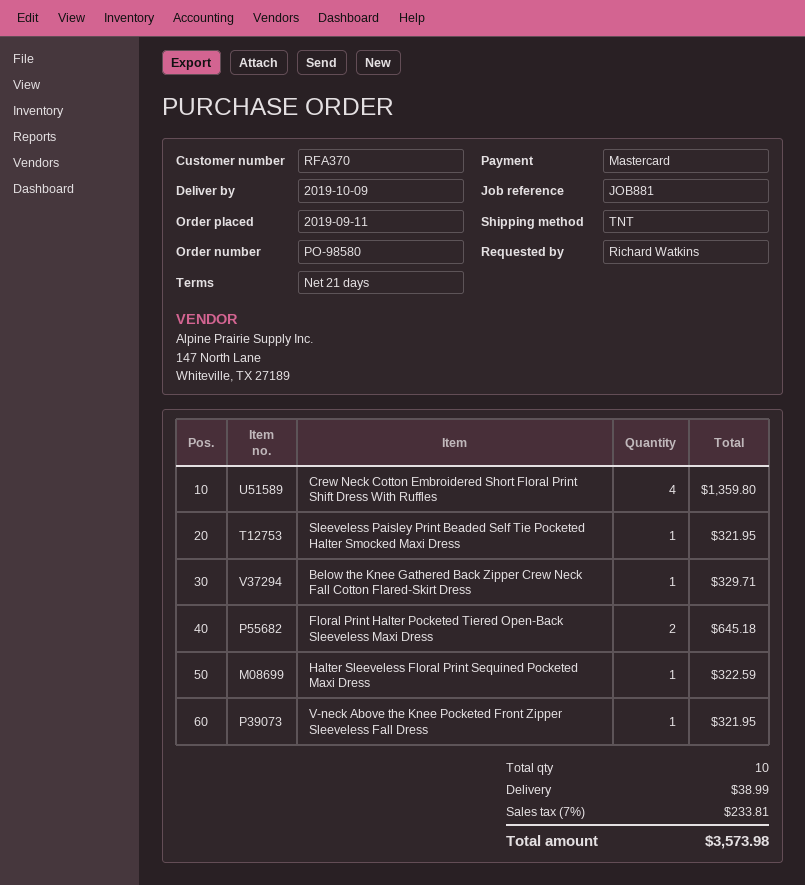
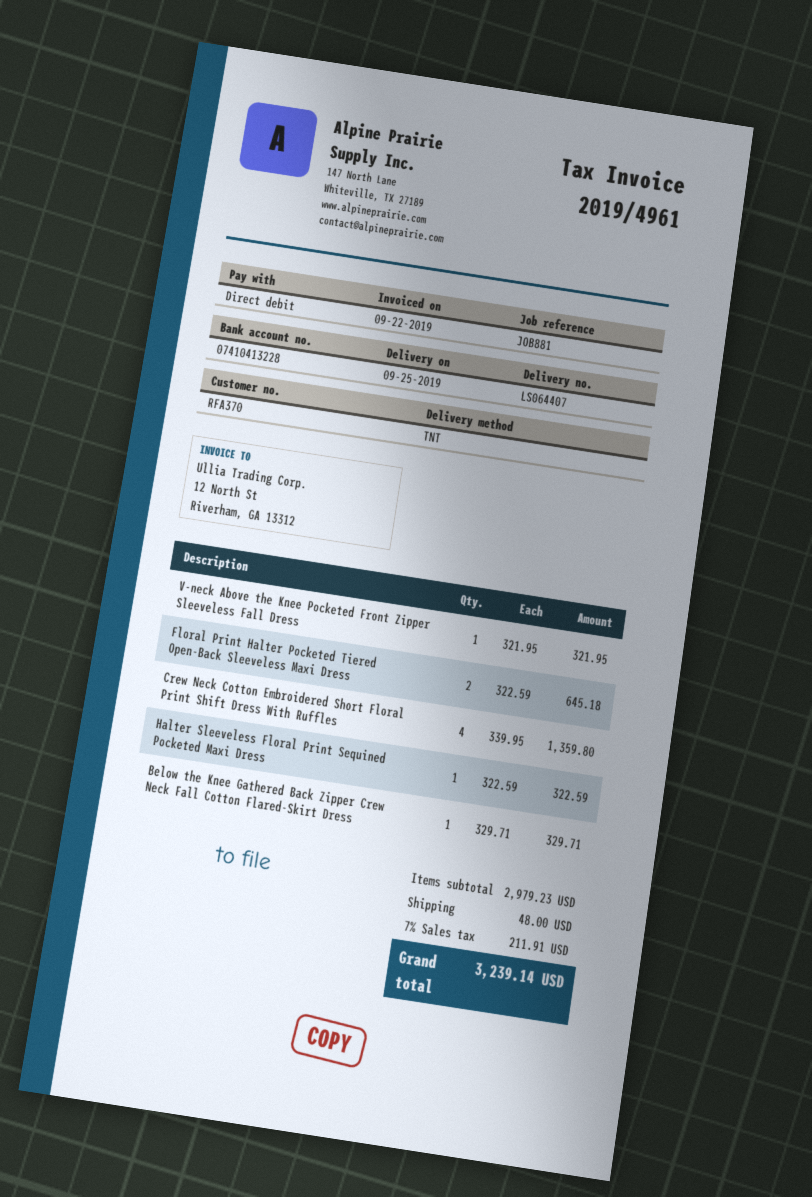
delivery date: 2019-10-09 -> 2019-09-25
payment method: Mastercard -> direct debit
Sleeveless Paisley Print Beaded Self Tie Pocketed Halter Smocked Maxi Dress: 1 for 321.95 -> none
shipping: 38.99 -> 48.00
tax: 7% = 233.81 -> 7% = 211.91
total: 3573.98 -> 3239.14

